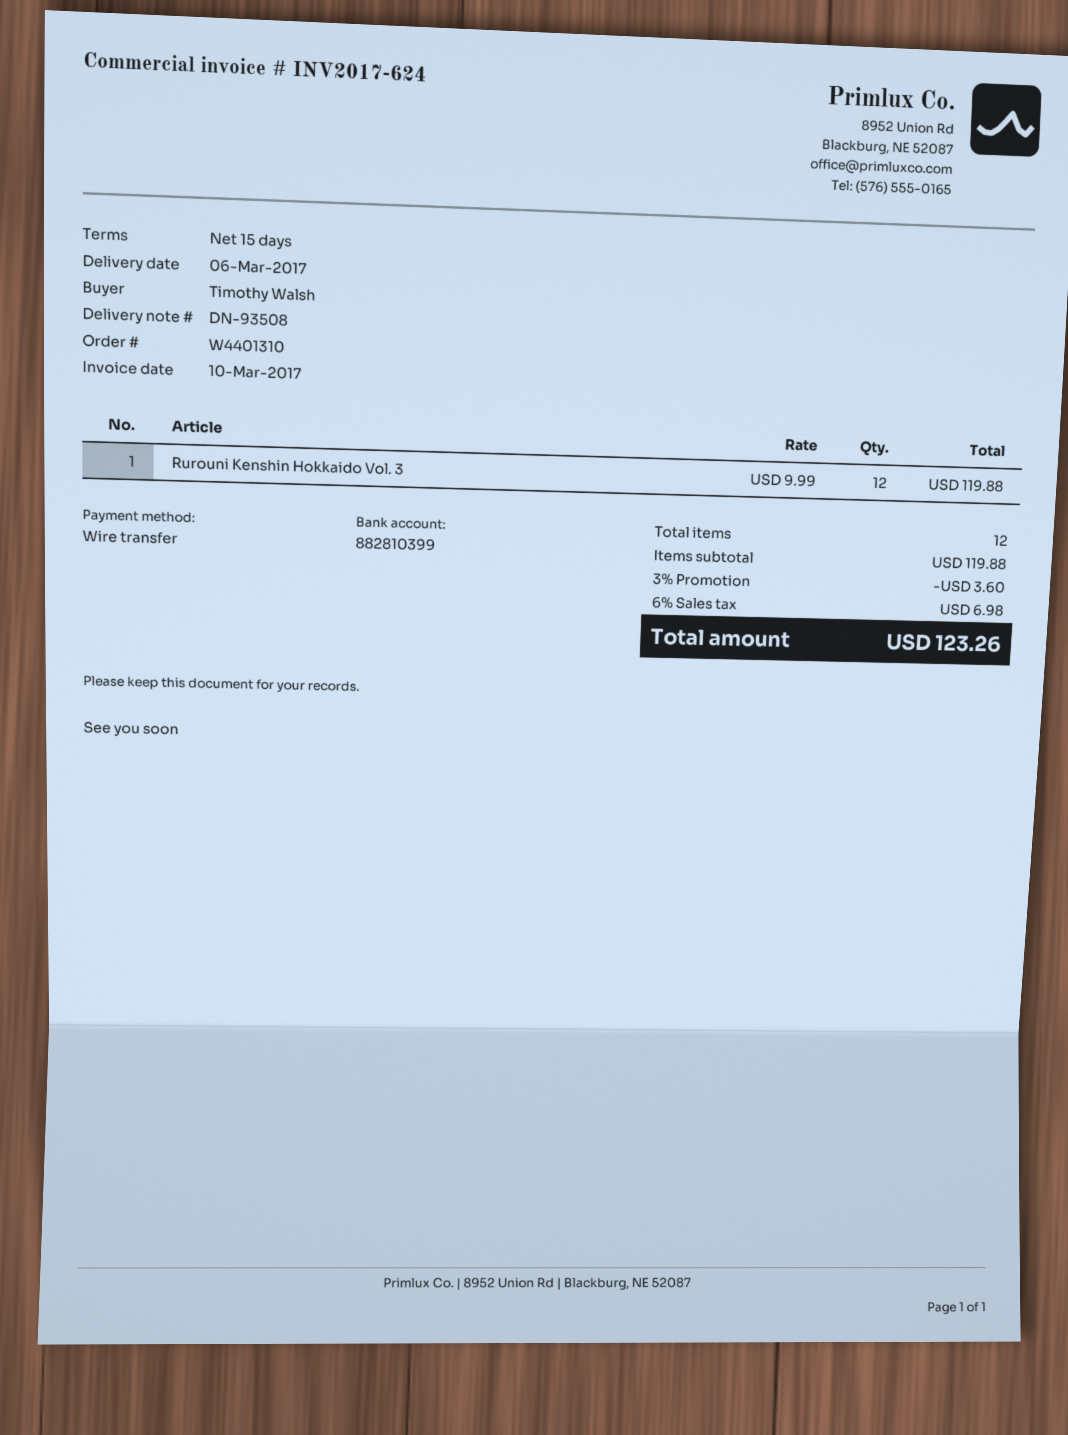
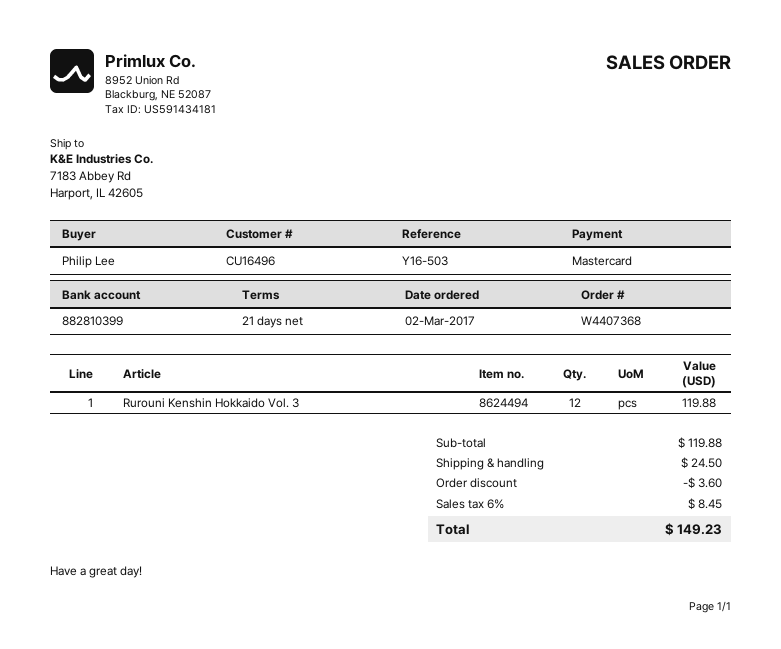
order number: W4401310 -> W4407368
payment terms: 15 days -> 21 days
ordered by: Timothy Walsh -> Philip Lee
payment method: bank transfer -> Mastercard
shipping: none -> 24.50
tax: 6% = 6.98 -> 6% = 8.45
total: 123.26 -> 149.23

